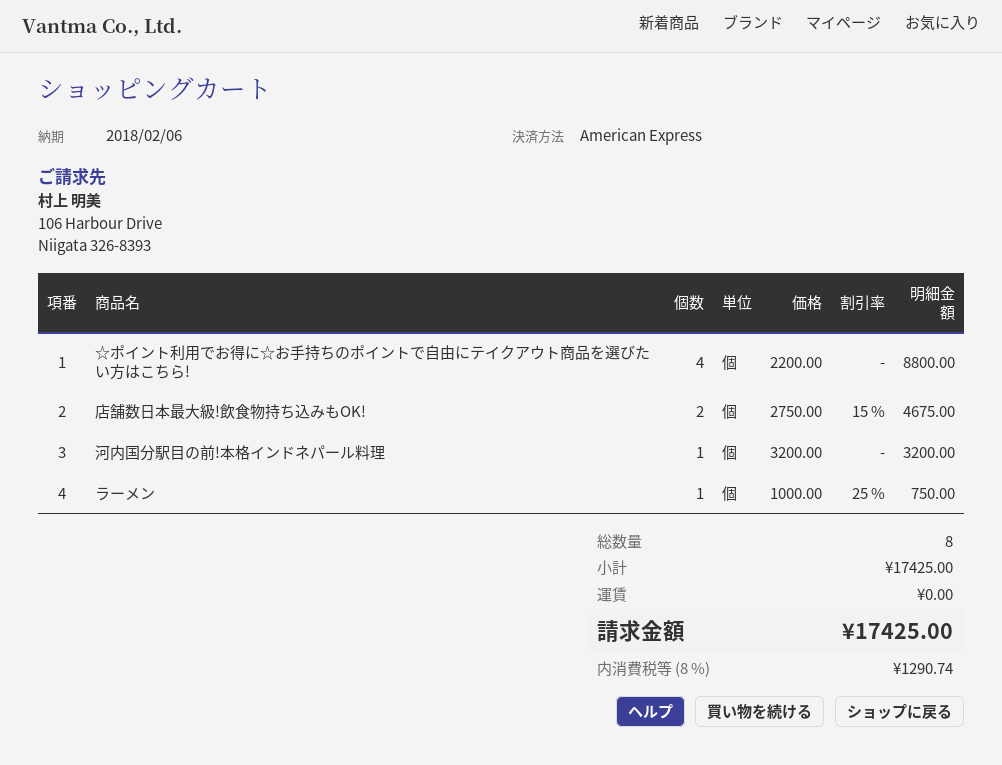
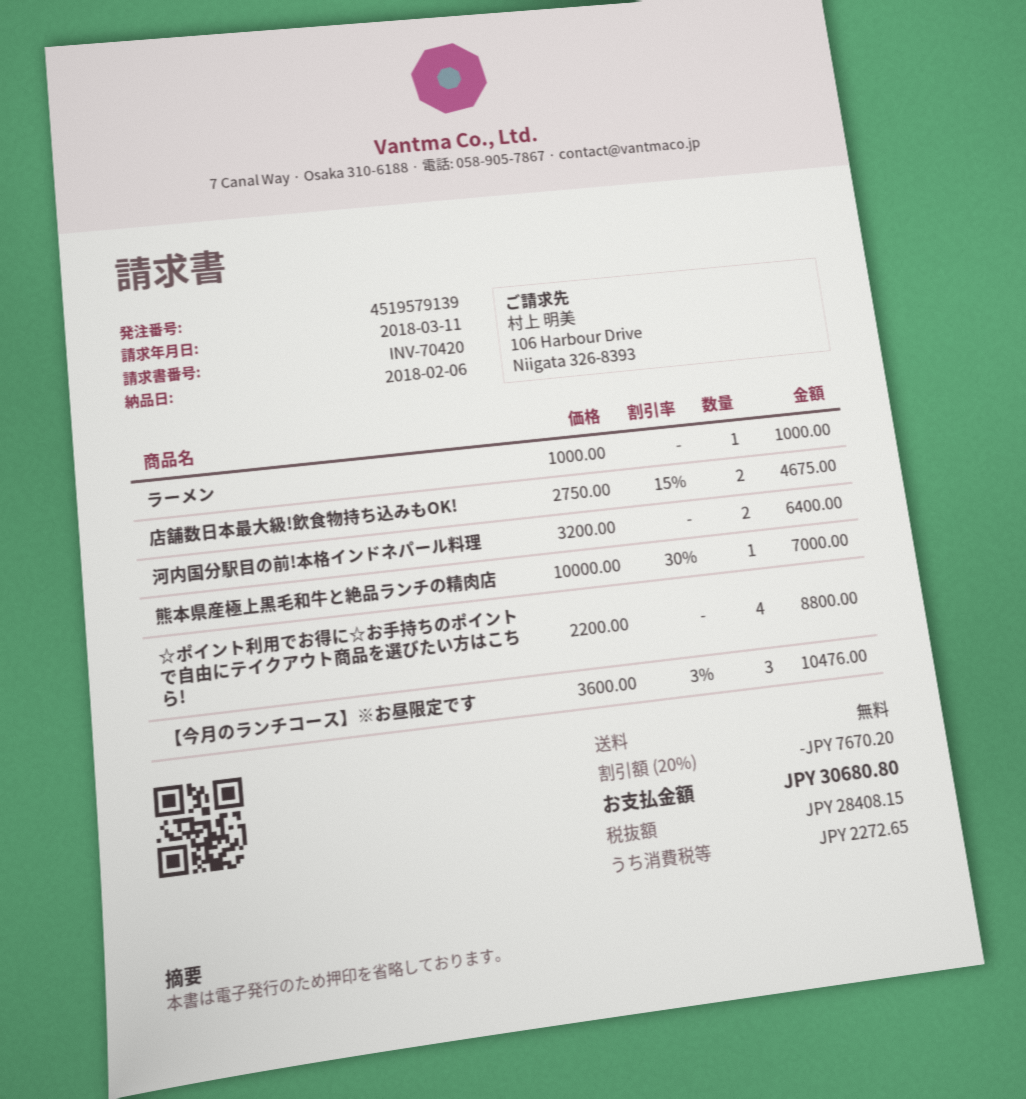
河内国分駅目の前!本格インドネパール料理: 1 x 3200.00 = 3200.00 -> 2 x 3200.00 = 6400.00
ラーメン: 1 x 1000.00 - 25% = 750.00 -> 1 x 1000.00 = 1000.00
熊本県産極上黒毛和牛と絶品ランチの精肉店: none -> 1 x 10000.00 - 30% = 7000.00
【今月のランチコース】※お昼限定です: none -> 3 x 3600.00 - 3% = 10476.00
discount: none -> 20% = 7670.20
tax: 1290.74 -> 2272.65
total: 17425.00 -> 30680.80

